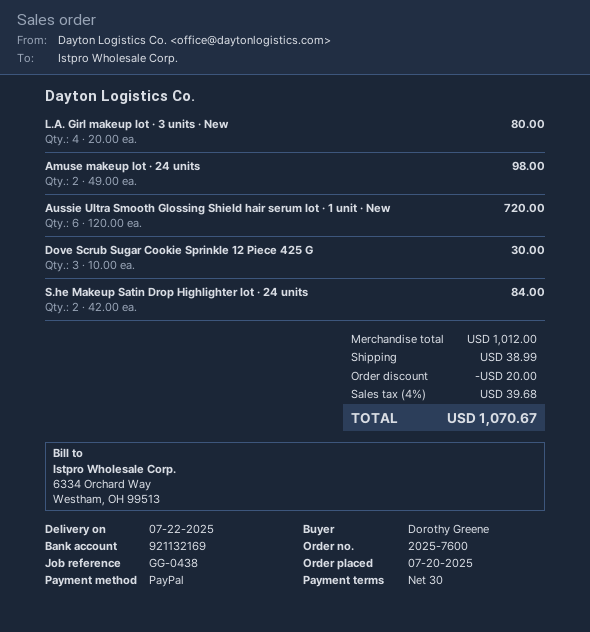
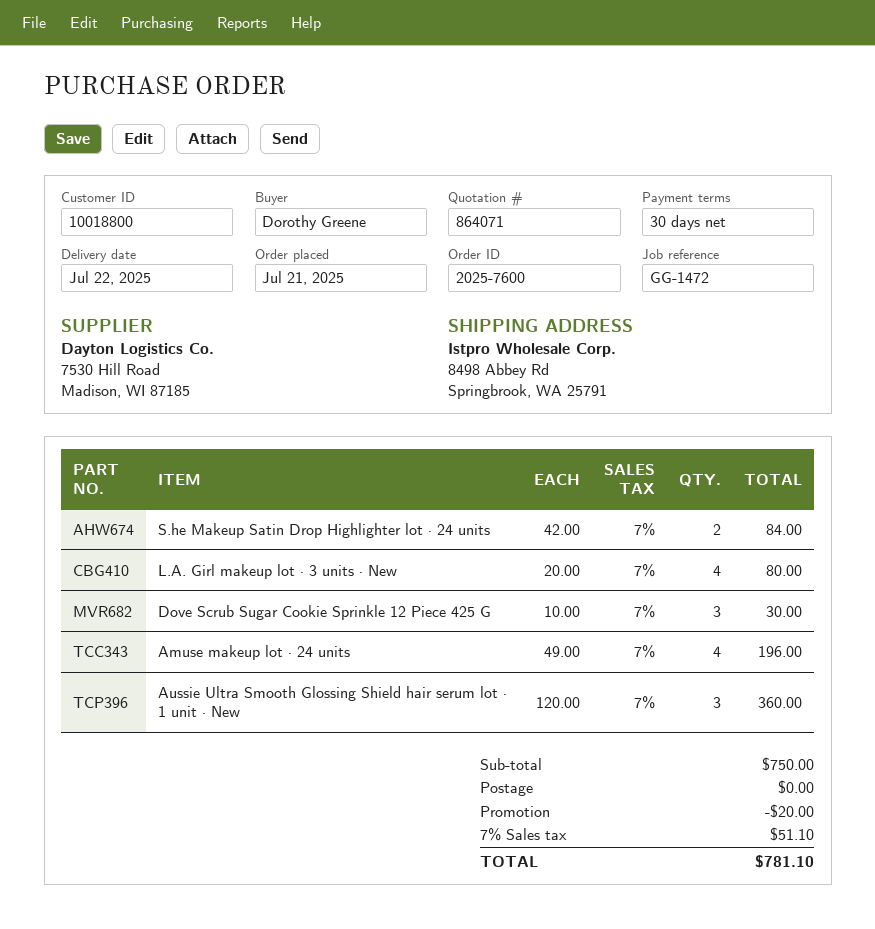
order date: 2025-07-20 -> 2025-07-21
reference: GG-0438 -> GG-1472
Amuse makeup lot · 24 units: 2 x 49.00 = 98.00 -> 4 x 49.00 = 196.00
Aussie Ultra Smooth Glossing Shield hair serum lot · 1 unit · New: 6 x 120.00 = 720.00 -> 3 x 120.00 = 360.00
subtotal: 1012.00 -> 750.00
shipping: 38.99 -> 0.00
tax: 4% = 39.68 -> 7% = 51.10
total: 1070.67 -> 781.10

